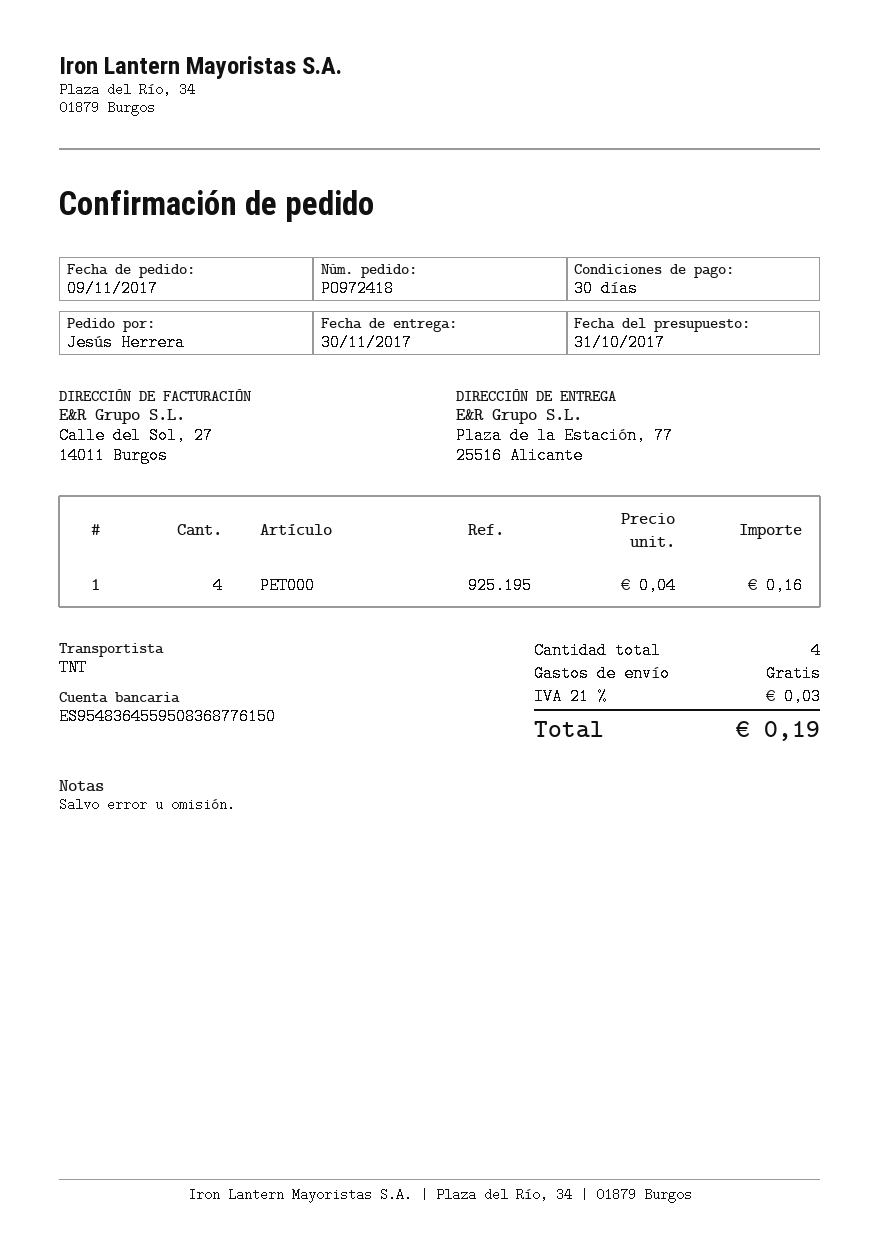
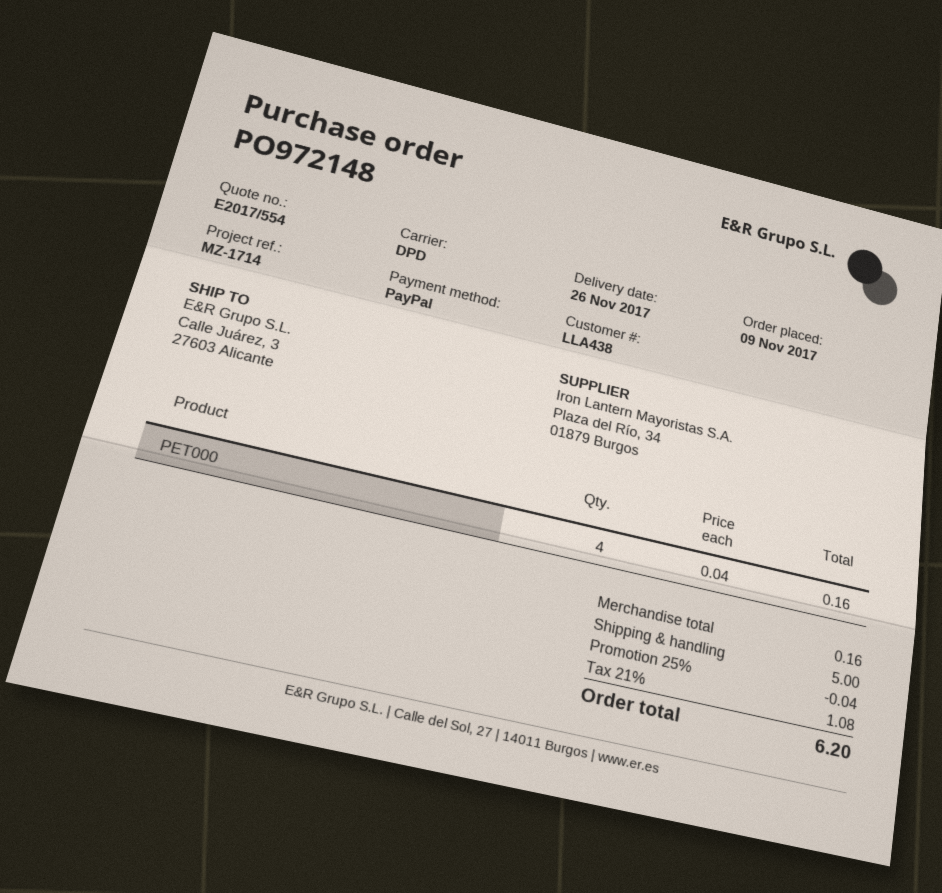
order number: PO972418 -> PO972148
delivery date: 2017-11-30 -> 2017-11-26
shipping method: TNT -> DPD
ship to: Plaza de la Estación, 77, 25516 Alicante -> Calle Juárez, 3, 27603 Alicante
discount: none -> 25% = 0.04
shipping: 0.00 -> 5.00
tax: 21% = 0.03 -> 21% = 1.08
total: 0.19 -> 6.20

